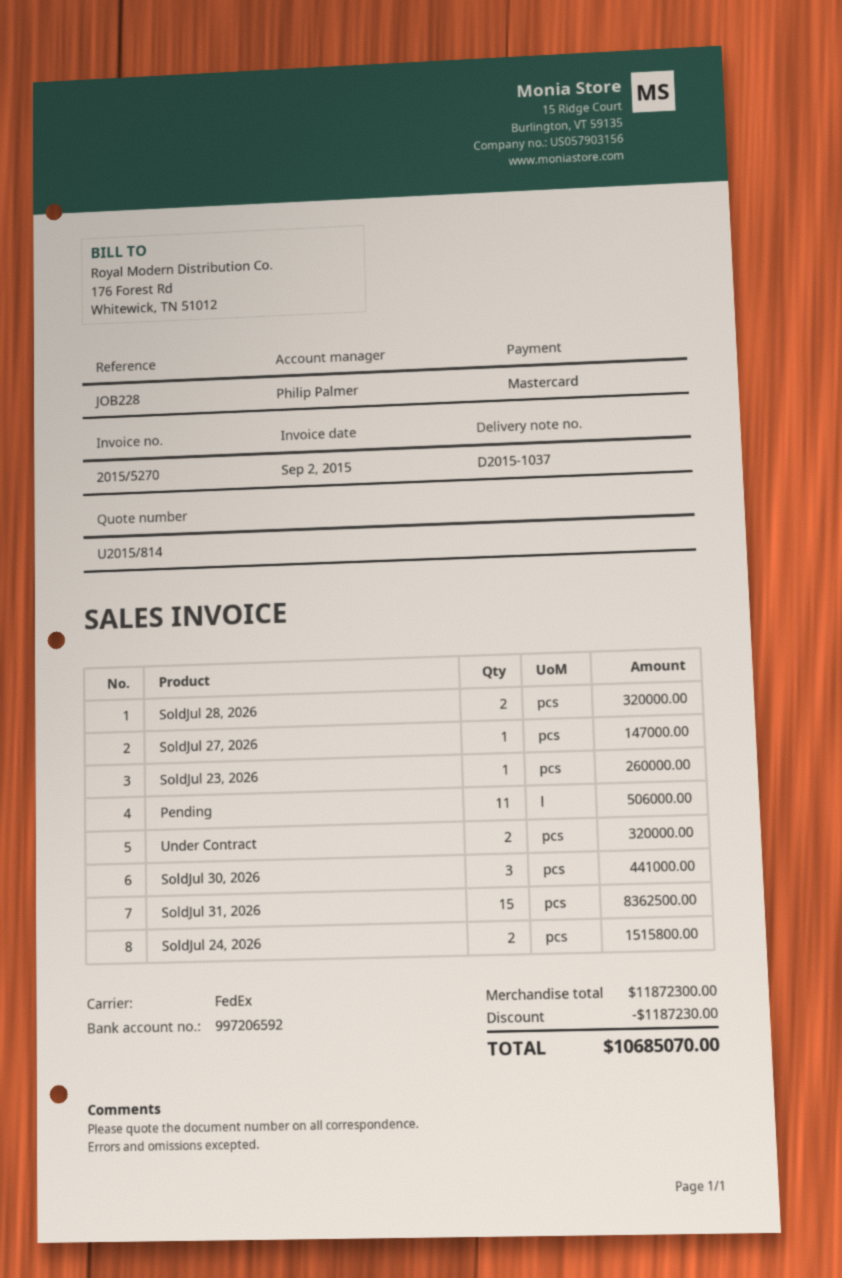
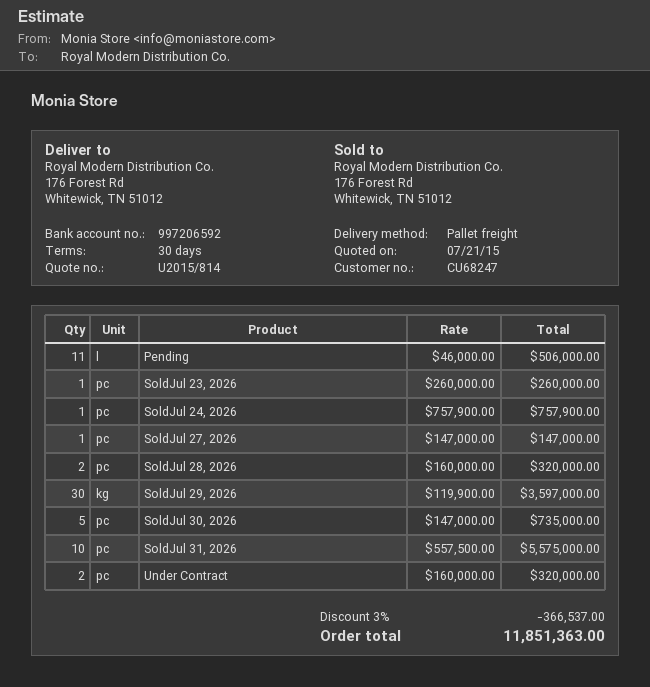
shipping method: FedEx -> pallet freight
SoldJul 30, 2026: 3 for 441000.00 -> 5 for 735000.00
SoldJul 31, 2026: 15 for 8362500.00 -> 10 for 5575000.00
SoldJul 24, 2026: 2 for 1515800.00 -> 1 for 757900.00
SoldJul 29, 2026: none -> 30 for 3597000.00
discount: 1187230.00 -> 366537.00
total: 10685070.00 -> 11851363.00

